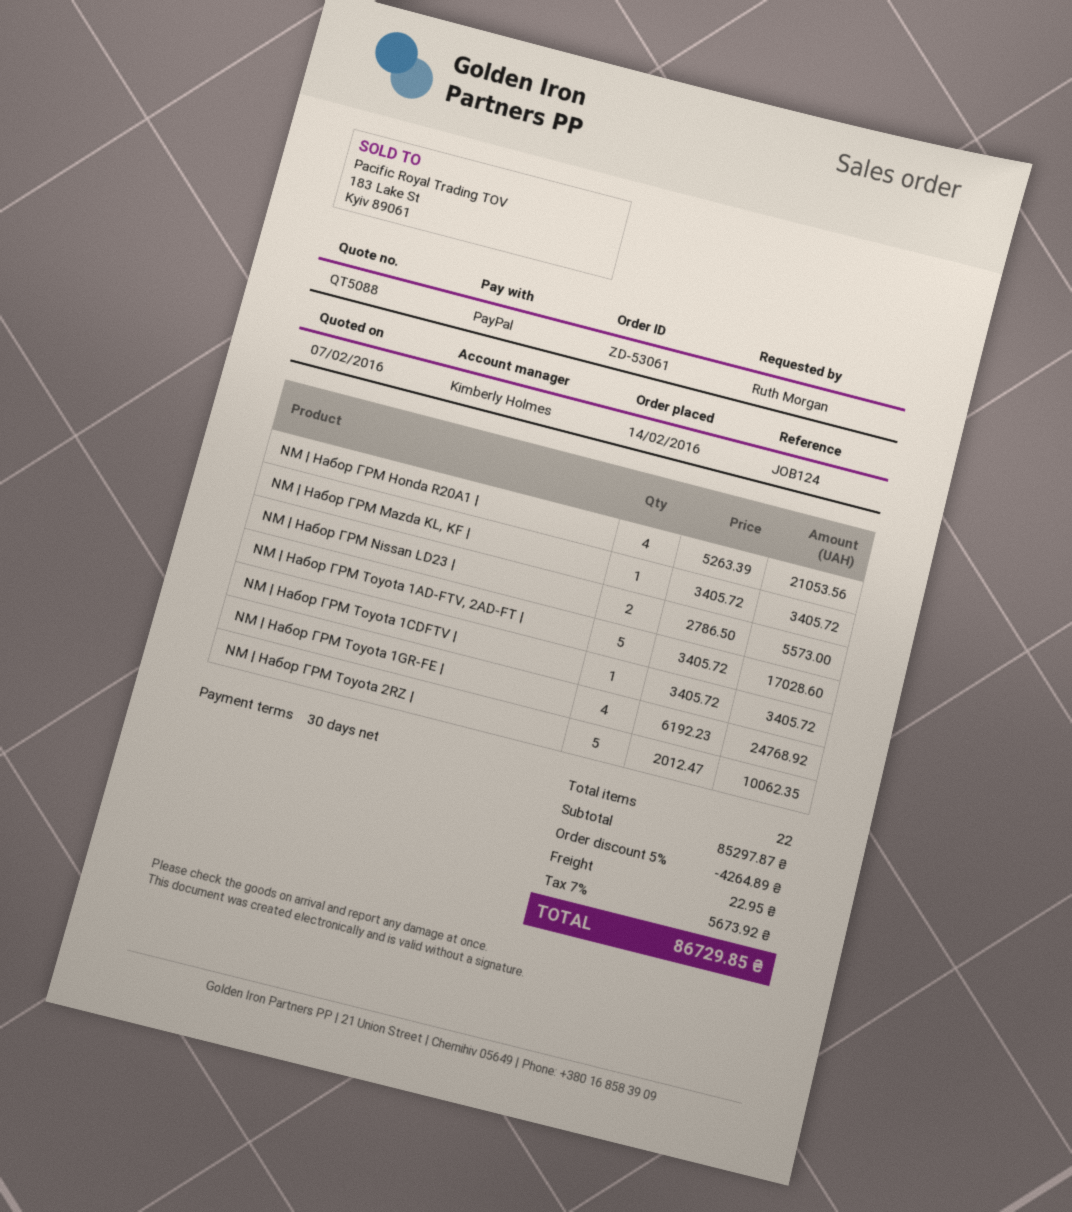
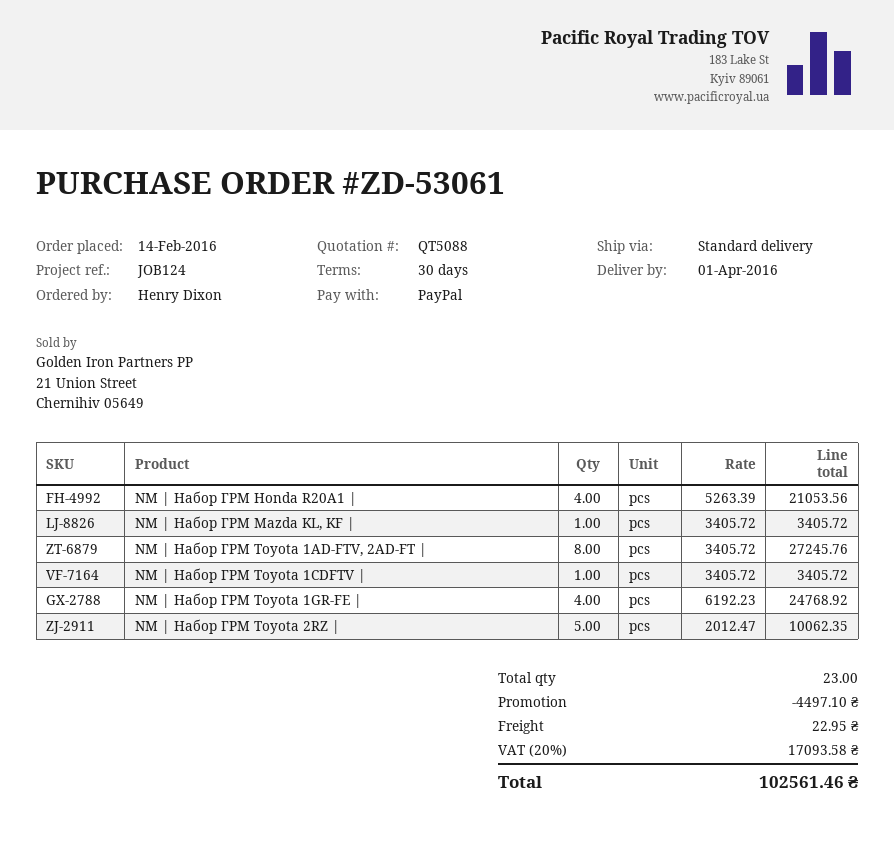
ordered by: Ruth Morgan -> Henry Dixon
NM | Набор ГРМ Nissan LD23 |: 2 x 2786.50 = 5573.00 -> none
NM | Набор ГРМ Toyota 1AD-FTV, 2AD-FT |: 5 x 3405.72 = 17028.60 -> 8 x 3405.72 = 27245.76
total quantity: 22 -> 23
discount: 4264.89 -> 4497.10
tax: 7% = 5673.92 -> 20% = 17093.58
total: 86729.85 -> 102561.46

